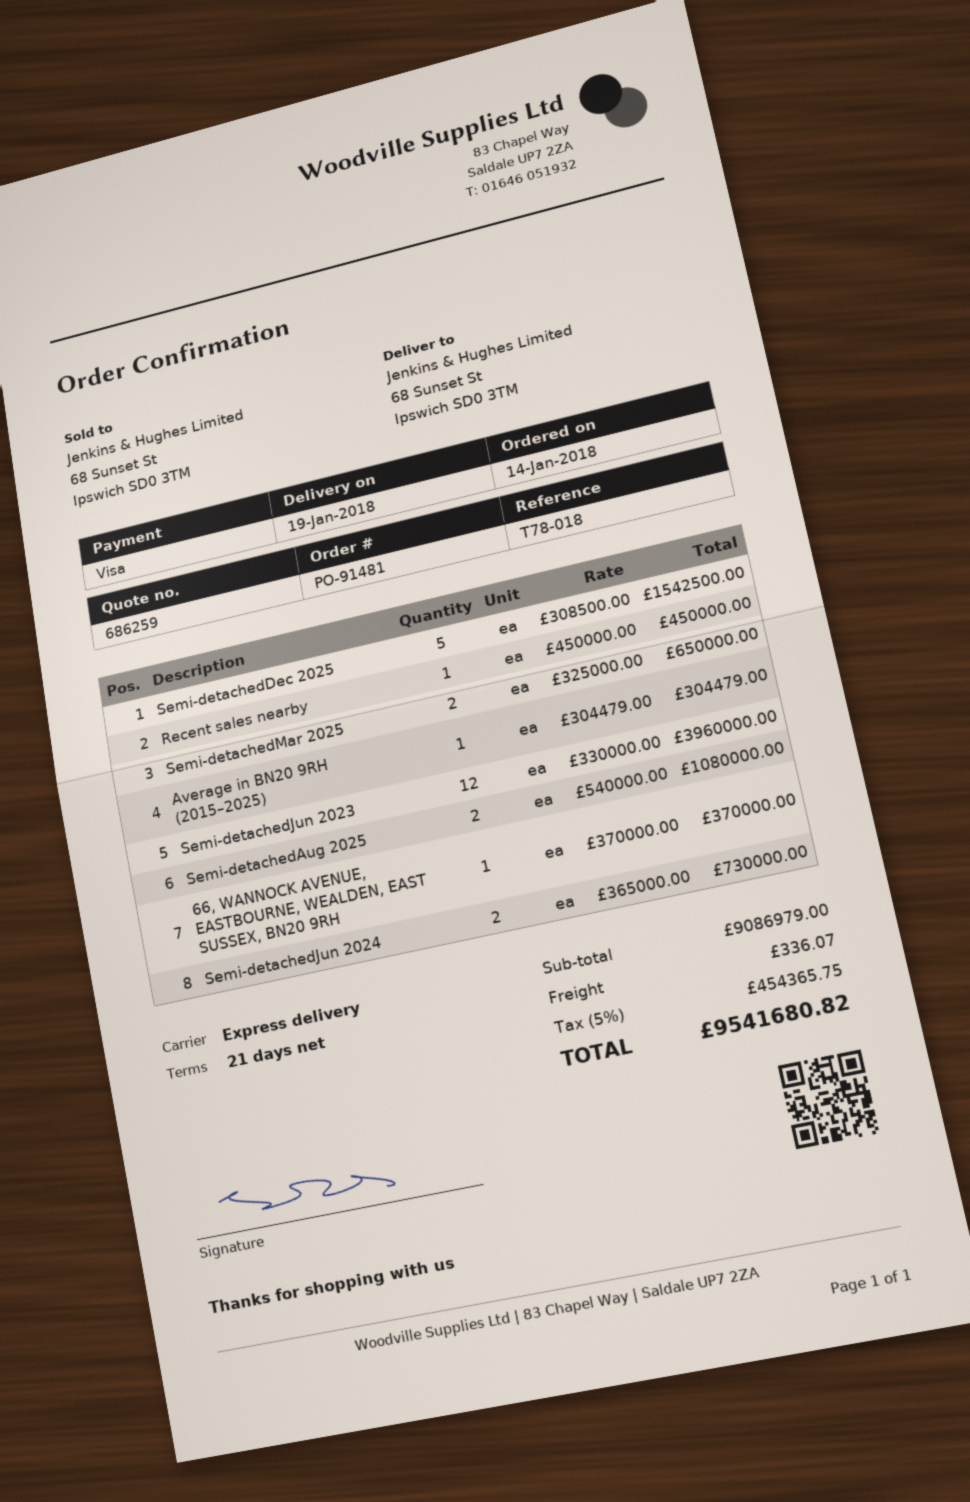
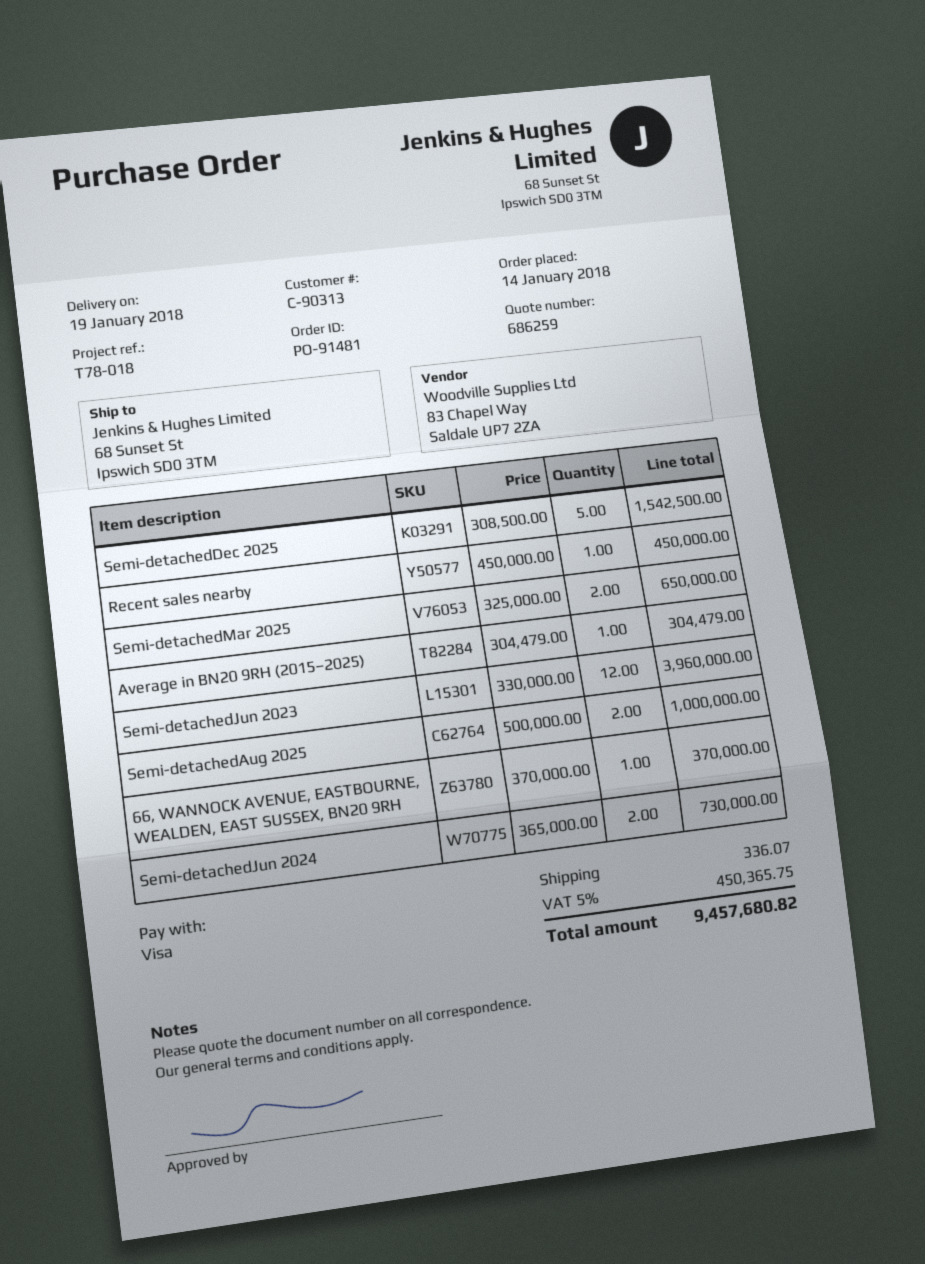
Semi-detachedAug 2025: 2 x 540000.00 = 1080000.00 -> 2 x 500000.00 = 1000000.00
tax: 5% = 454365.75 -> 5% = 450365.75
total: 9541680.82 -> 9457680.82

